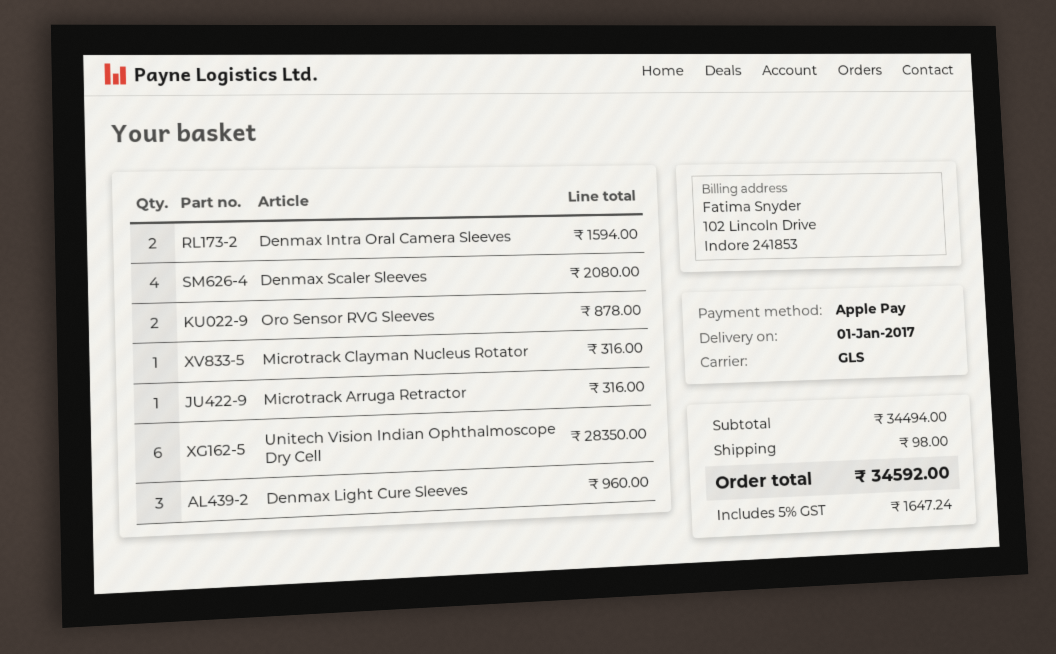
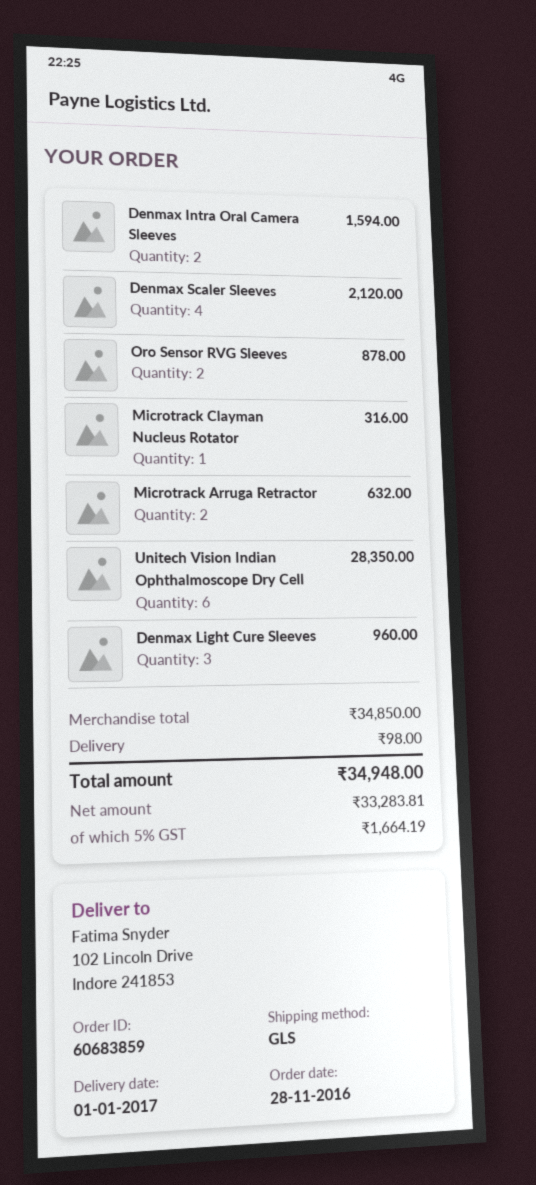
Denmax Scaler Sleeves: 4 for 2080.00 -> 4 for 2120.00
Microtrack Arruga Retractor: 1 for 316.00 -> 2 for 632.00
subtotal: 34494.00 -> 34850.00
tax: 5% = 1647.24 -> 5% = 1664.19
total: 34592.00 -> 34948.00

